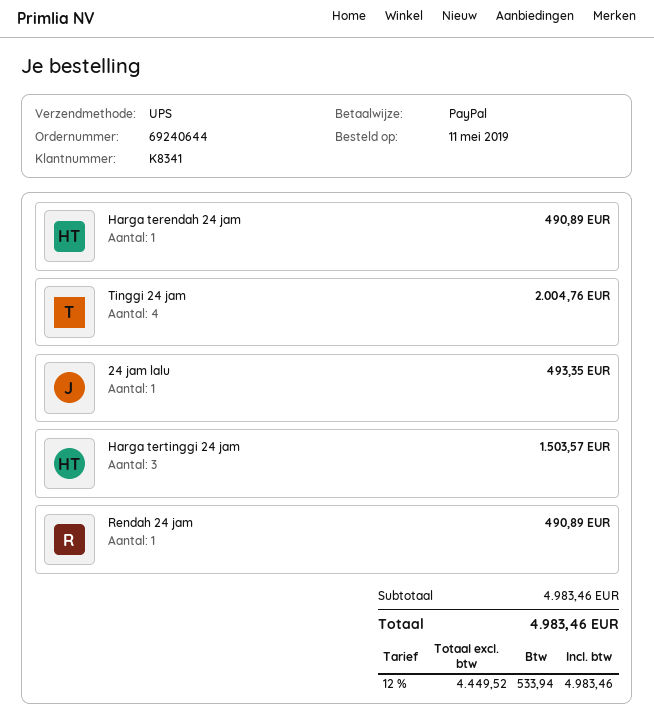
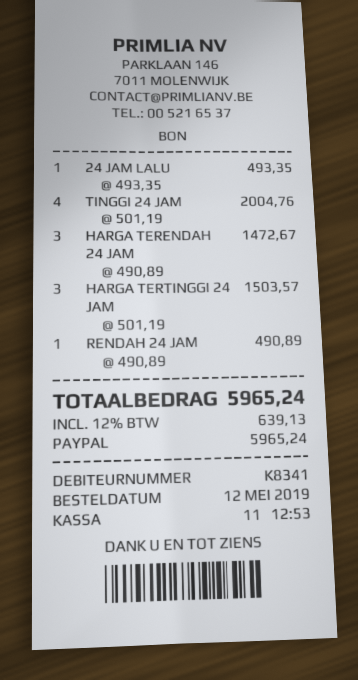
order date: 2019-05-11 -> 2019-05-12
Harga terendah 24 jam: 1 for 490.89 -> 3 for 1472.67
tax: 12% = 533.94 -> 12% = 639.13
total: 4983.46 -> 5965.24

